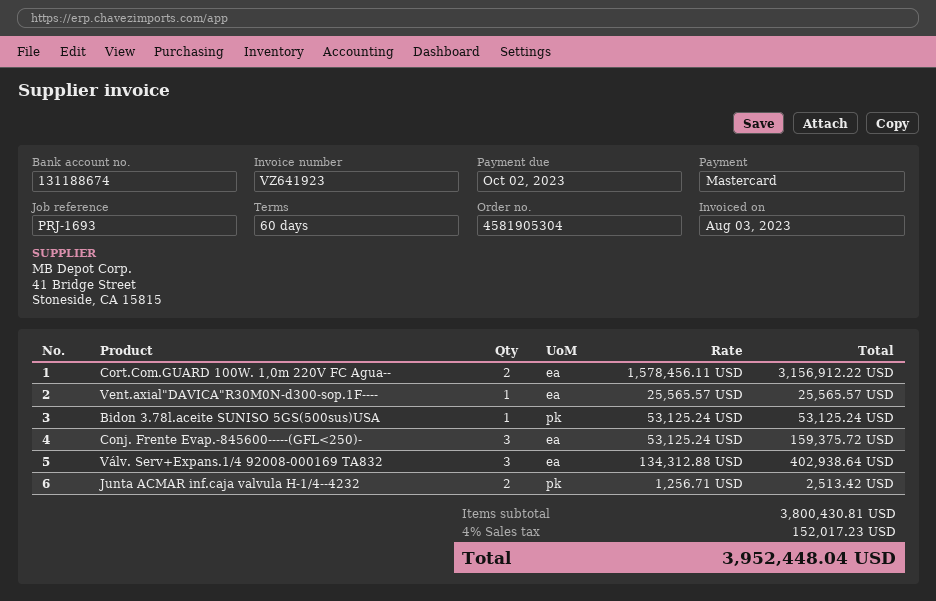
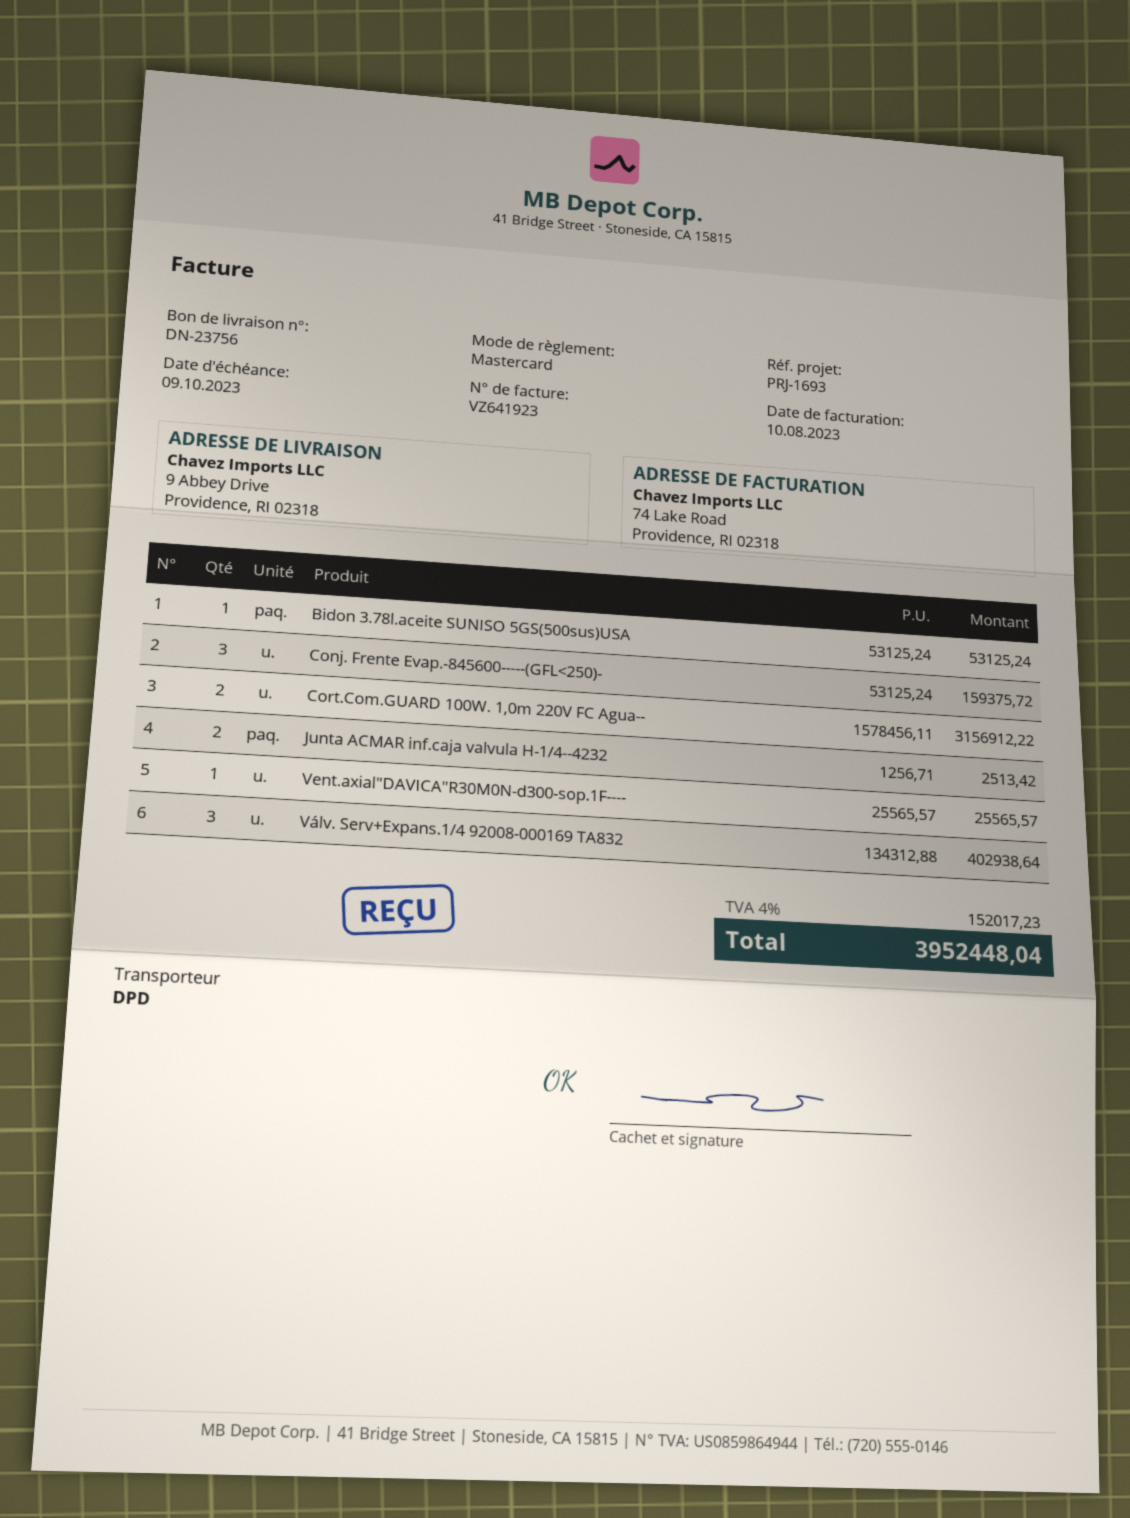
invoice date: 2023-08-03 -> 2023-08-10
due date: 2023-10-02 -> 2023-10-09

